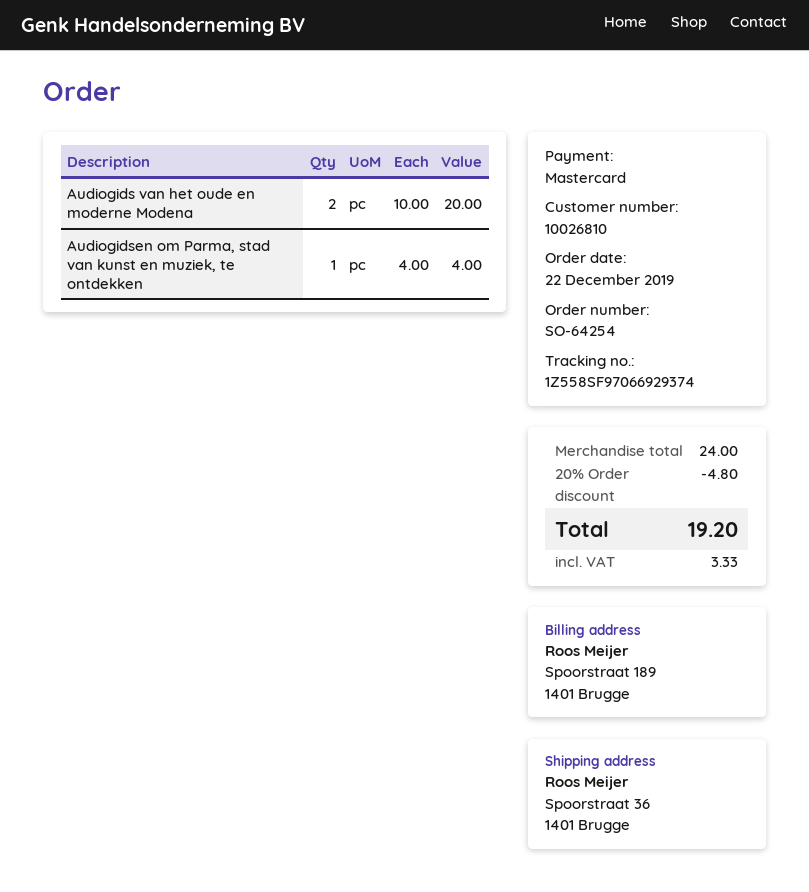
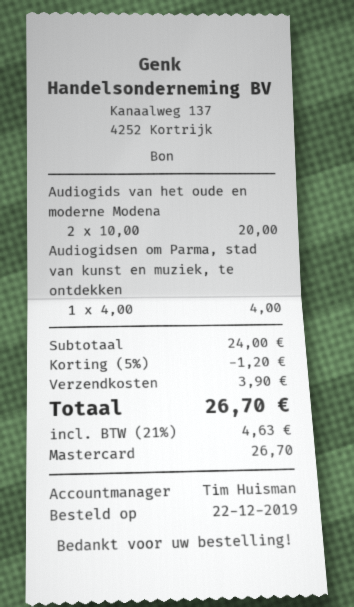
discount: 20% = 4.80 -> 5% = 1.20
shipping: none -> 3.90
tax: 3.33 -> 4.63
total: 19.20 -> 26.70

